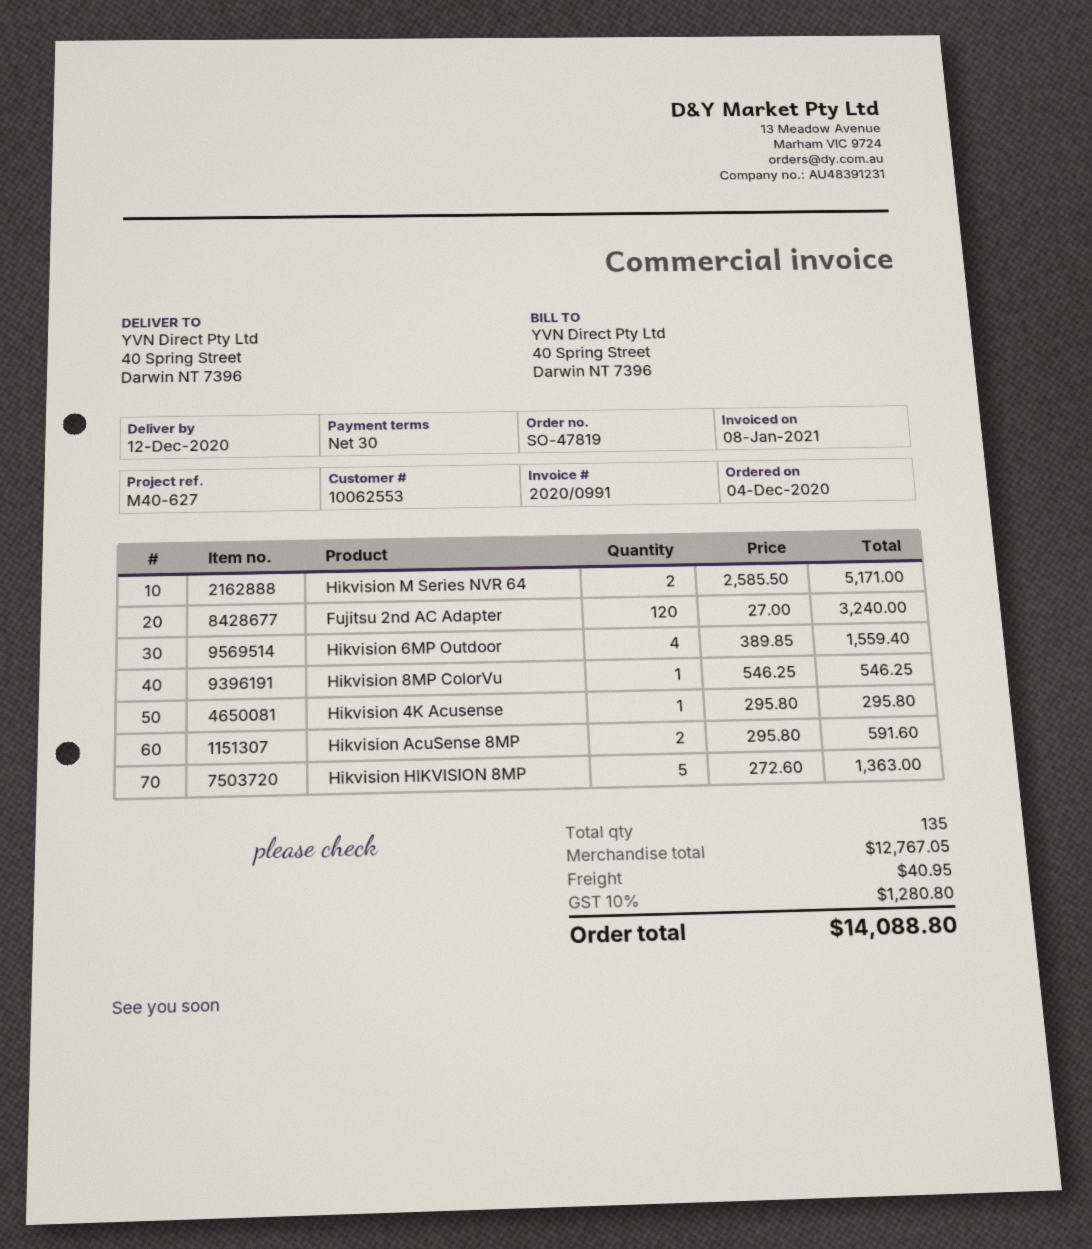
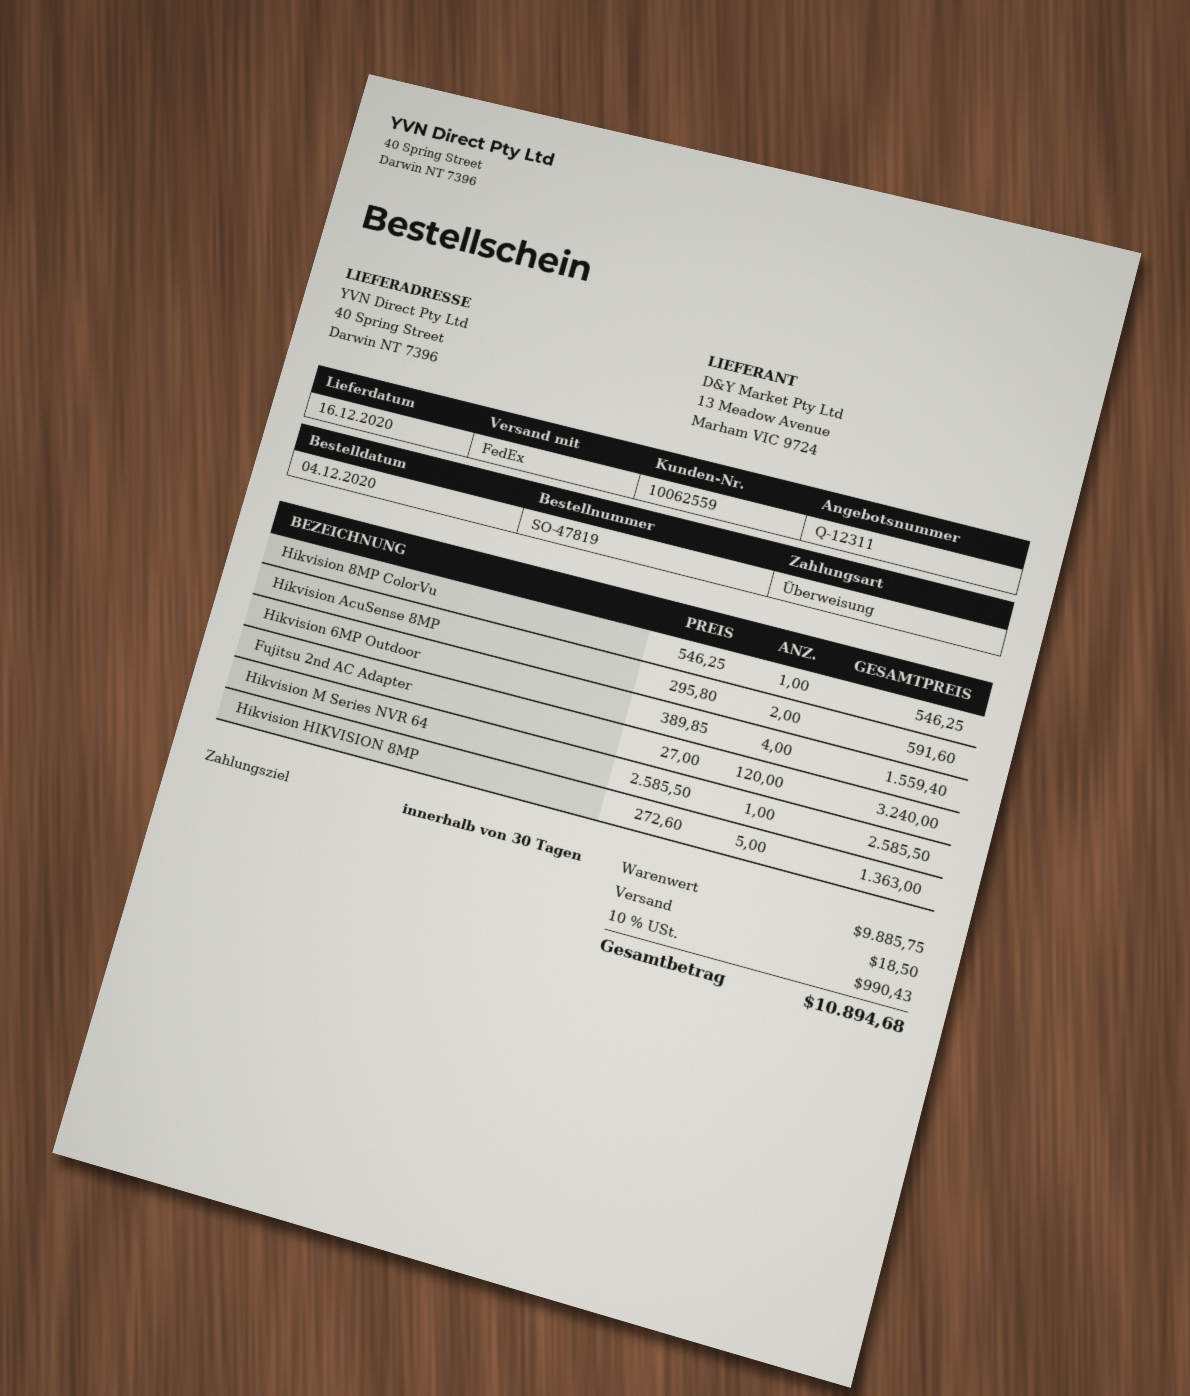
delivery date: 2020-12-12 -> 2020-12-16
customer number: 10062553 -> 10062559
Hikvision M Series NVR 64: 2 x 2585.50 = 5171.00 -> 1 x 2585.50 = 2585.50
Hikvision 4K Acusense: 1 x 295.80 = 295.80 -> none
subtotal: 12767.05 -> 9885.75
shipping: 40.95 -> 18.50
tax: 10% = 1280.80 -> 10% = 990.43
total: 14088.80 -> 10894.68

